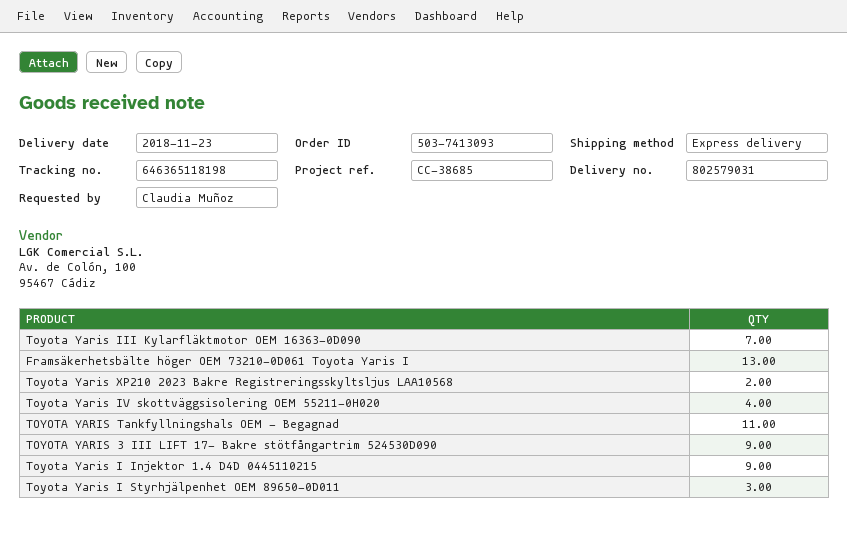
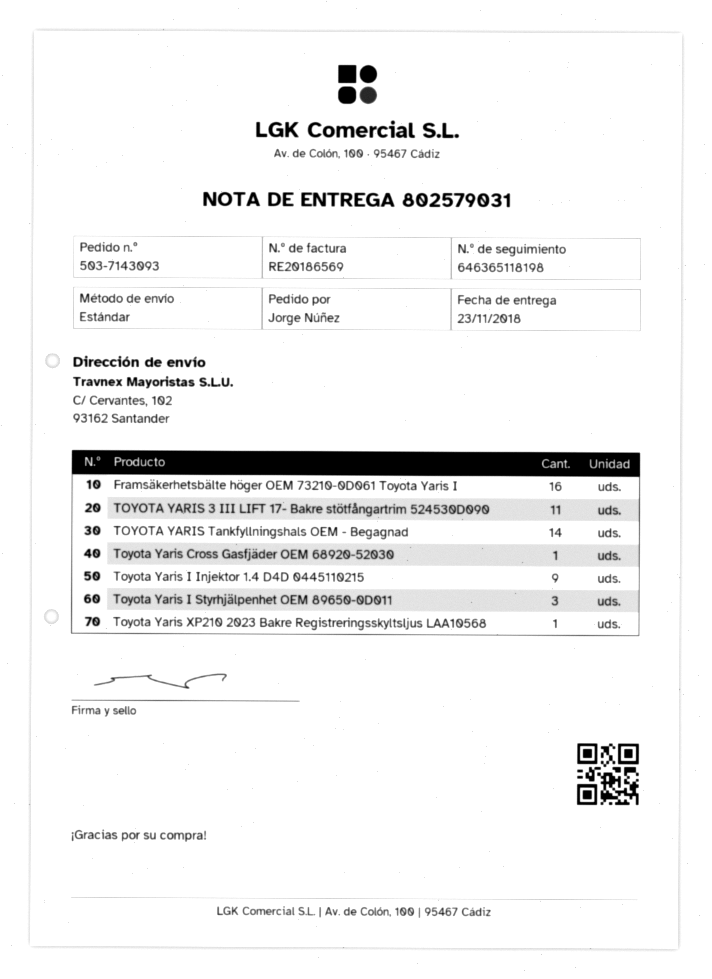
order number: 503-7413093 -> 503-7143093
ordered by: Claudia Muñoz -> Jorge Núñez
shipping method: express -> standard
Toyota Yaris III Kylarfläktmotor OEM 16363-0D090: 7 -> none
Framsäkerhetsbälte höger OEM 73210-0D061 Toyota Yaris I: 13 -> 16
Toyota Yaris XP210 2023 Bakre Registreringsskyltsljus LAA10568: 2 -> 1
Toyota Yaris IV skottväggsisolering OEM 55211-0H020: 4 -> none
TOYOTA YARIS Tankfyllningshals OEM - Begagnad: 11 -> 14
TOYOTA YARIS 3 III LIFT 17- Bakre stötfångartrim 524530D090: 9 -> 11
Toyota Yaris Cross Gasfjäder OEM 68920-52030: none -> 1

